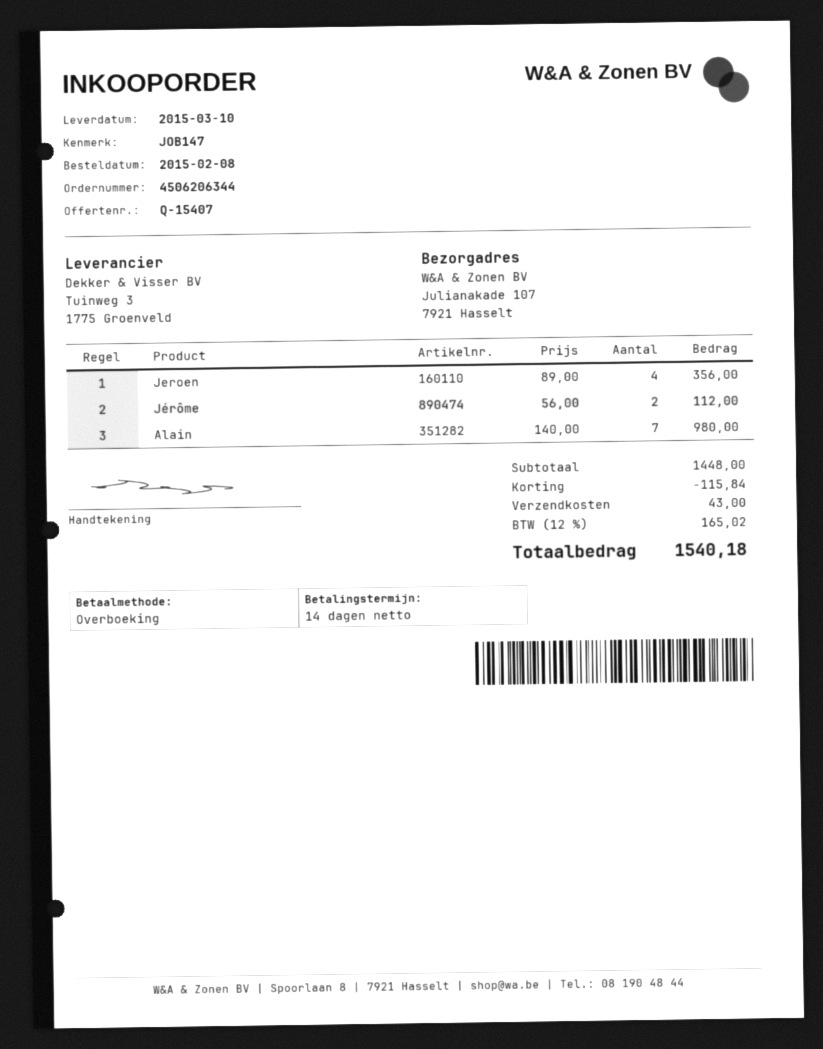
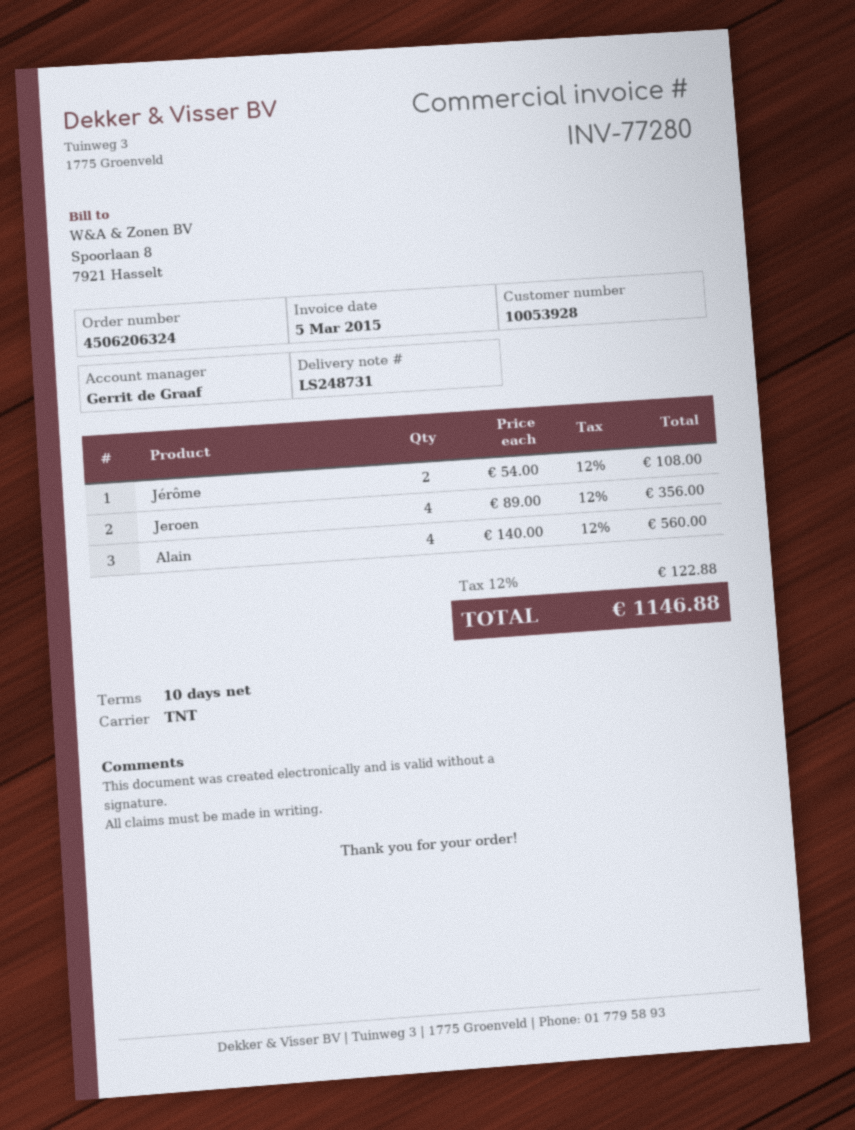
order number: 4506206344 -> 4506206324
payment terms: 14 days -> 10 days
Jérôme: 2 x 56.00 = 112.00 -> 2 x 54.00 = 108.00
Alain: 7 x 140.00 = 980.00 -> 4 x 140.00 = 560.00
discount: 115.84 -> none
shipping: 43.00 -> none
tax: 12% = 165.02 -> 12% = 122.88
total: 1540.18 -> 1146.88

